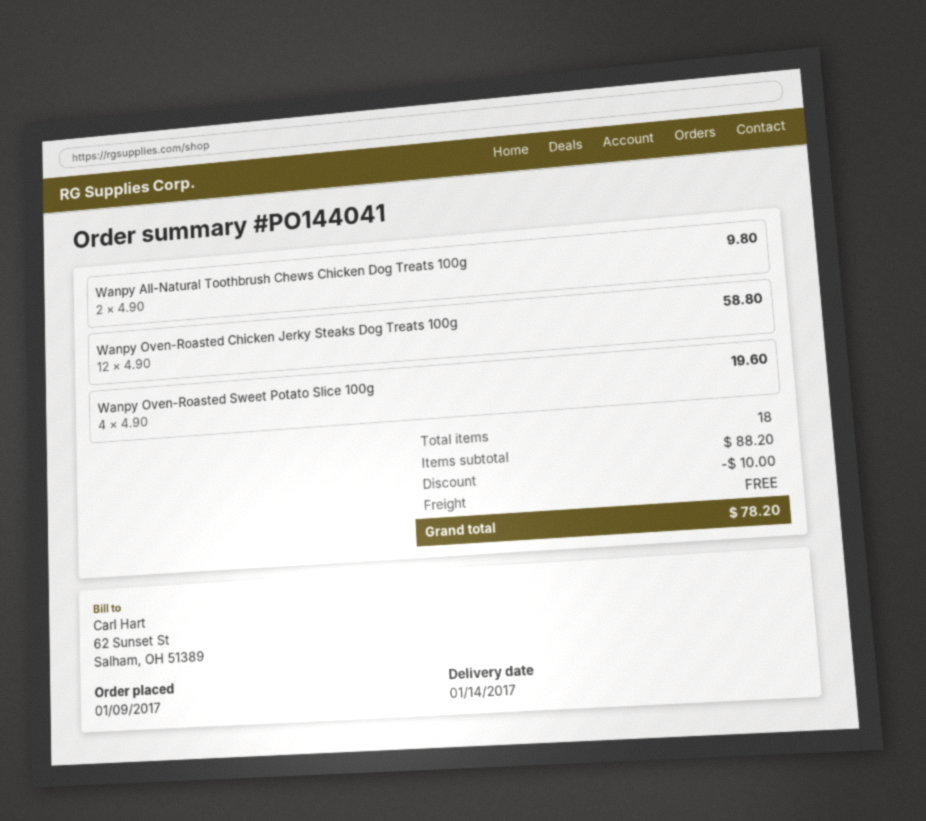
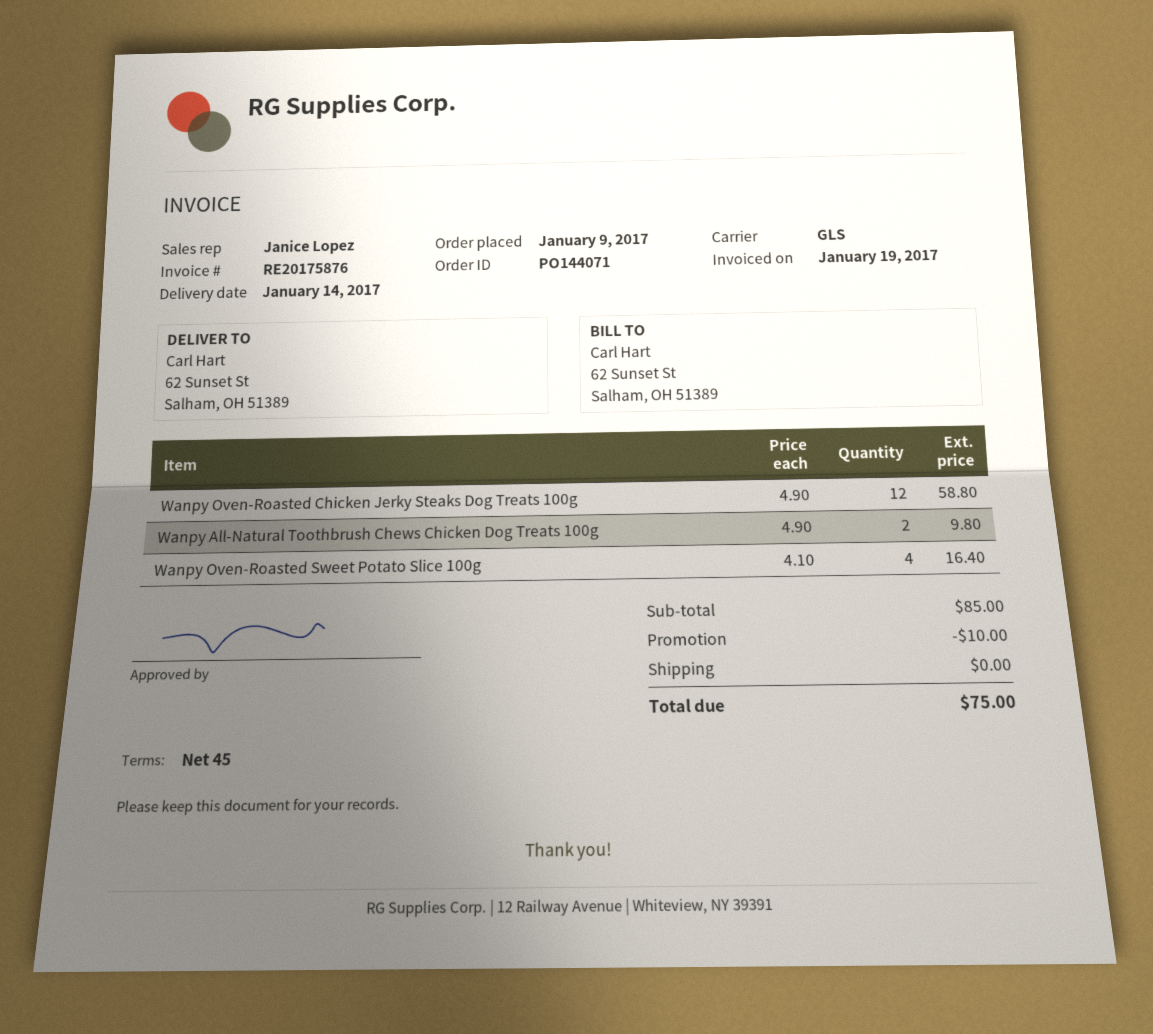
order number: PO144041 -> PO144071
Wanpy Oven-Roasted Sweet Potato Slice 100g: 4 x 4.90 = 19.60 -> 4 x 4.10 = 16.40
subtotal: 88.20 -> 85.00
total: 78.20 -> 75.00

